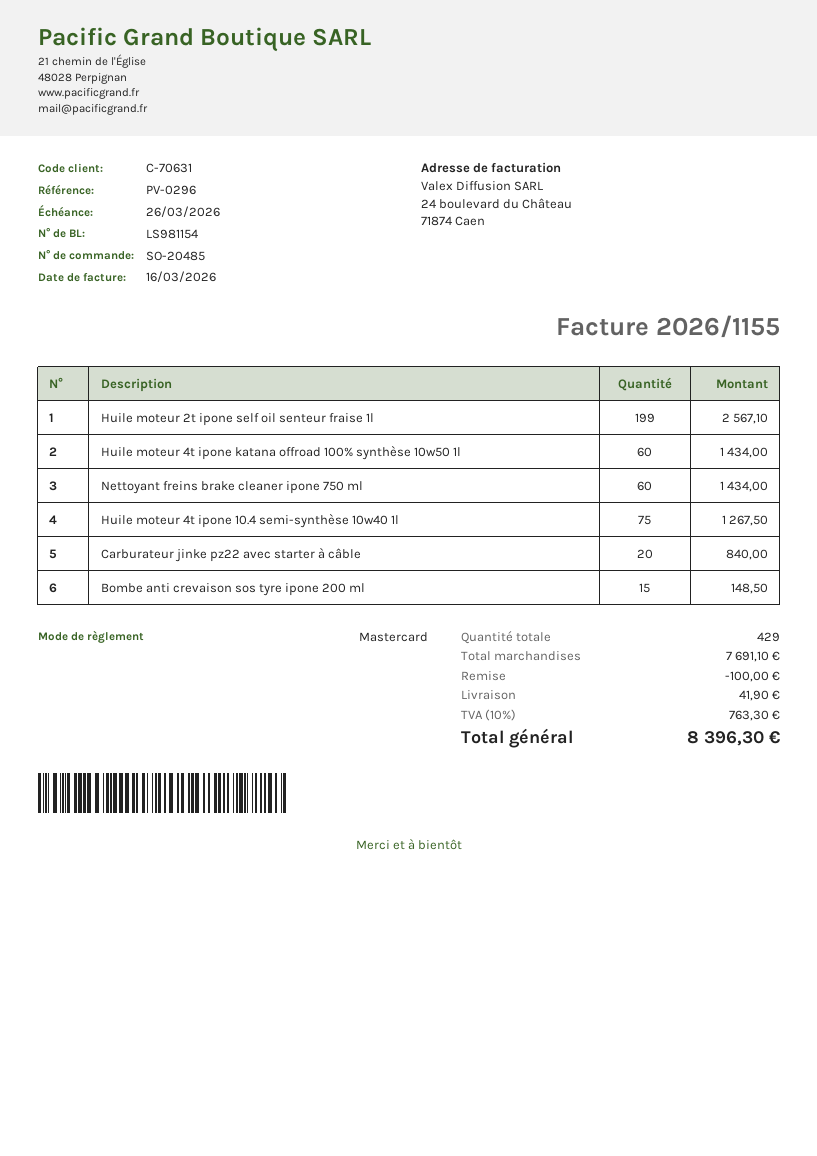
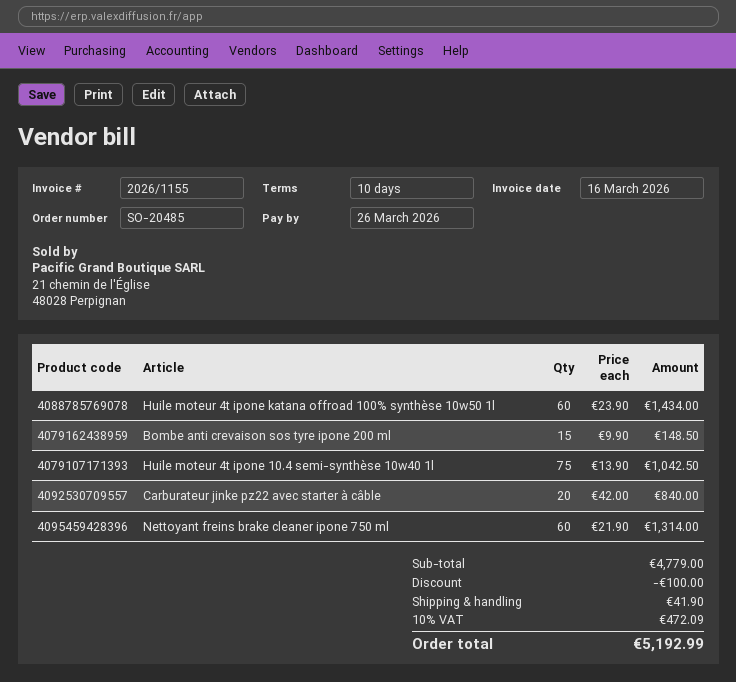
Huile moteur 2t ipone self oil senteur fraise 1l: 199 for 2567.10 -> none
Nettoyant freins brake cleaner ipone 750 ml: 60 for 1434.00 -> 60 for 1314.00
Huile moteur 4t ipone 10.4 semi-synthèse 10w40 1l: 75 for 1267.50 -> 75 for 1042.50
subtotal: 7691.10 -> 4779.00
tax: 10% = 763.30 -> 10% = 472.09
total: 8396.30 -> 5192.99

